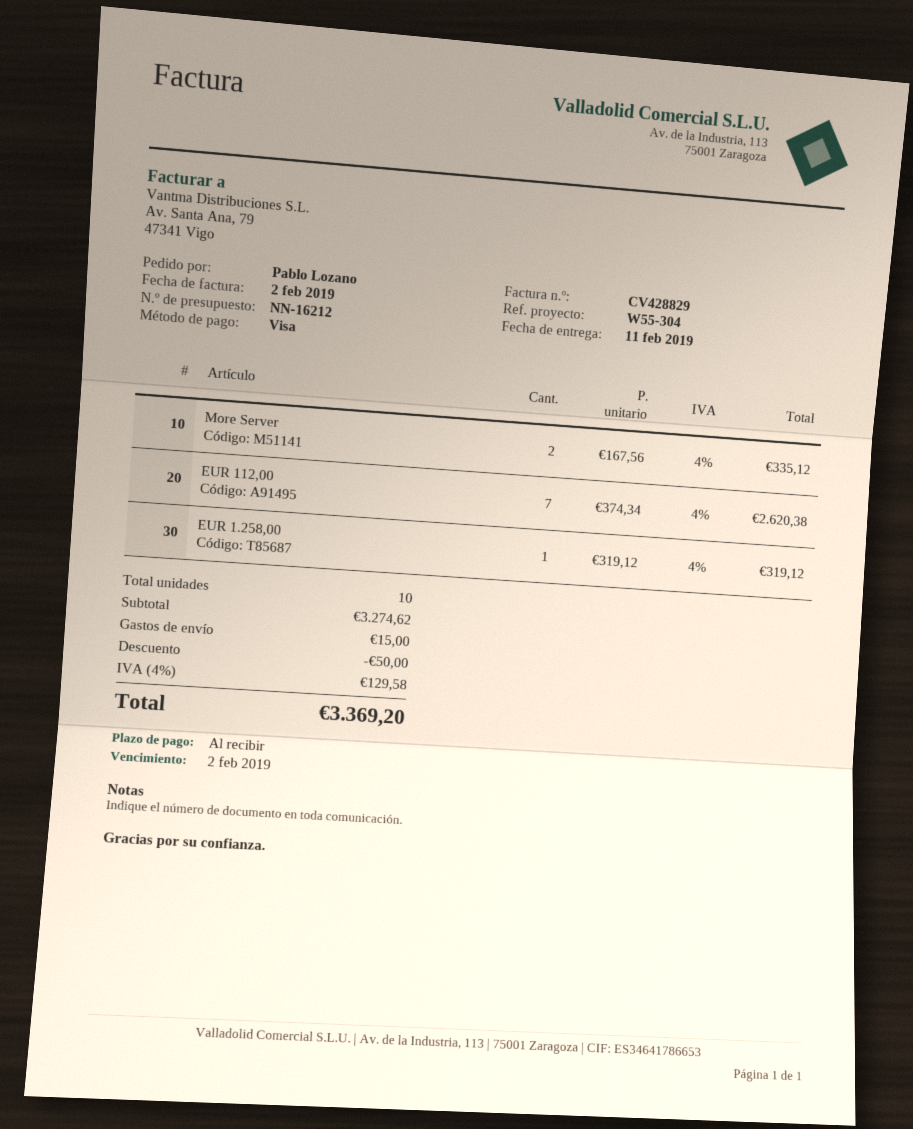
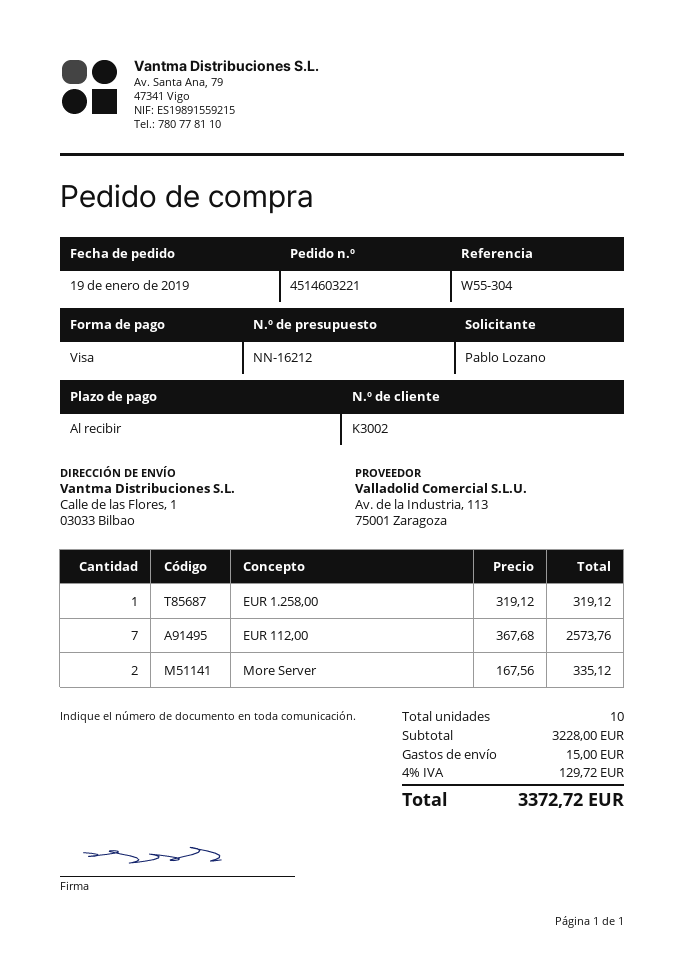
EUR 112,00: 7 x 374.34 = 2620.38 -> 7 x 367.68 = 2573.76
subtotal: 3274.62 -> 3228.00
discount: 50.00 -> none
tax: 4% = 129.58 -> 4% = 129.72
total: 3369.20 -> 3372.72

